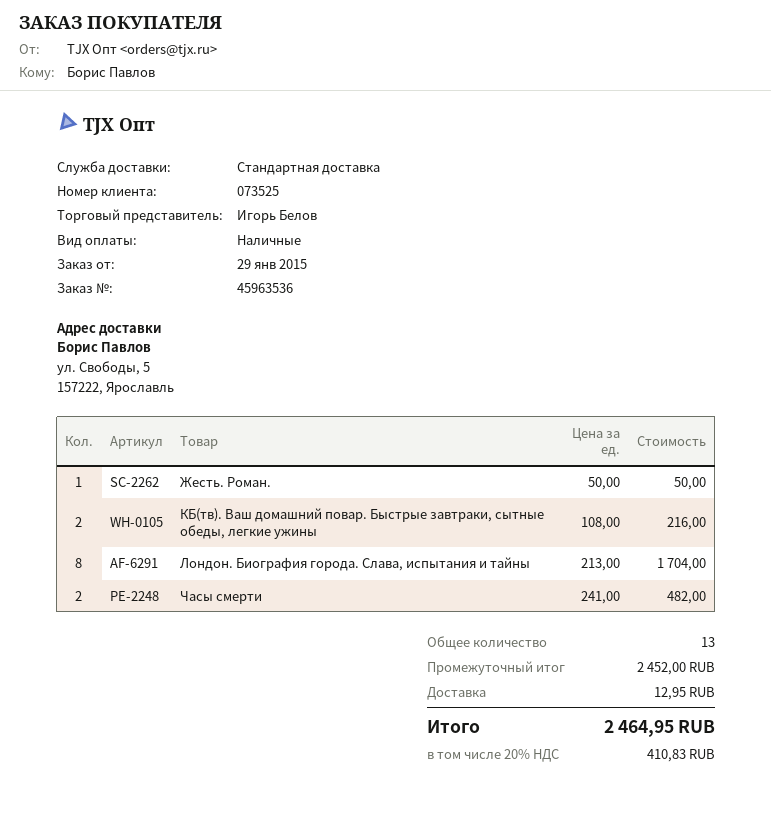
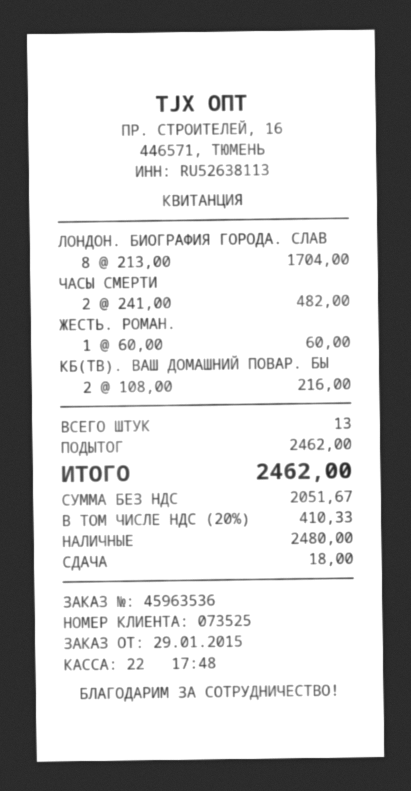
Жесть. Роман.: 1 x 50.00 = 50.00 -> 1 x 60.00 = 60.00
subtotal: 2452.00 -> 2462.00
shipping: 12.95 -> none
tax: 20% = 410.83 -> 20% = 410.33
total: 2464.95 -> 2462.00

